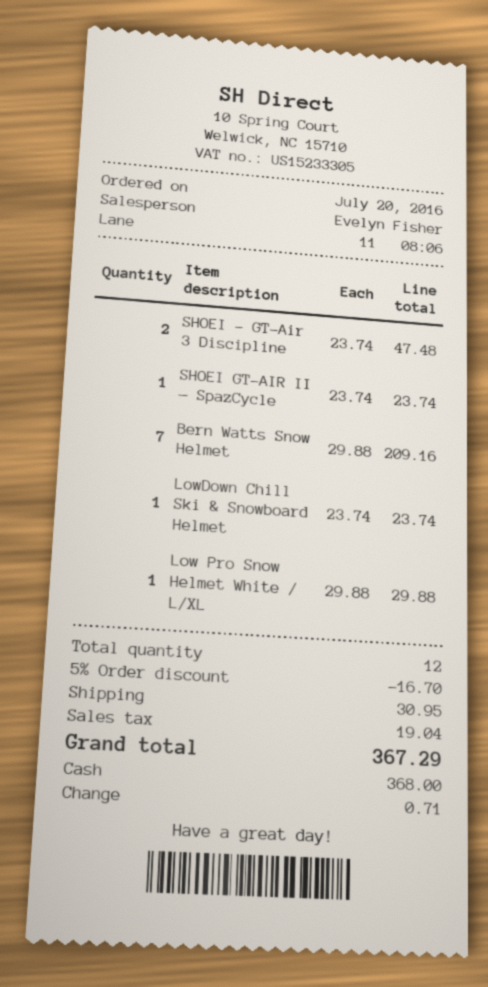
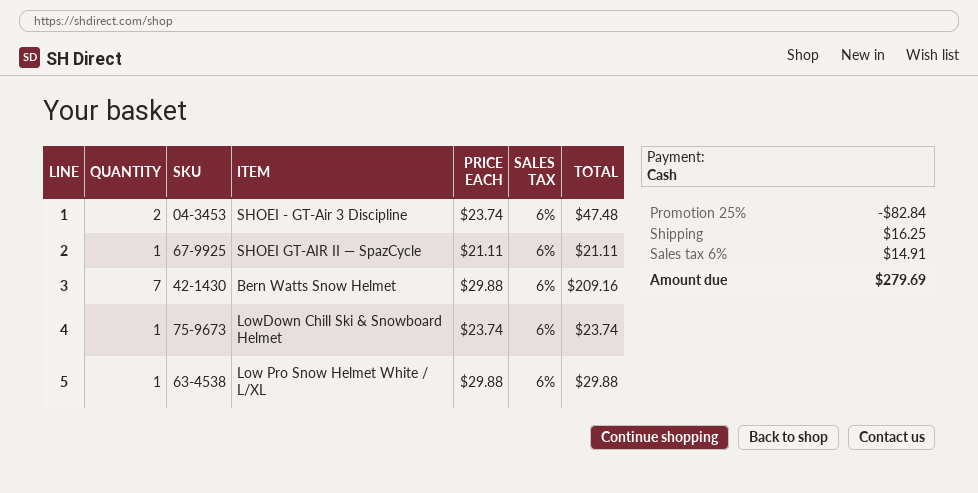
SHOEI GT-AIR II — SpazCycle: 1 x 23.74 = 23.74 -> 1 x 21.11 = 21.11
discount: 5% = 16.70 -> 25% = 82.84
shipping: 30.95 -> 16.25
tax: 19.04 -> 14.91
total: 367.29 -> 279.69

